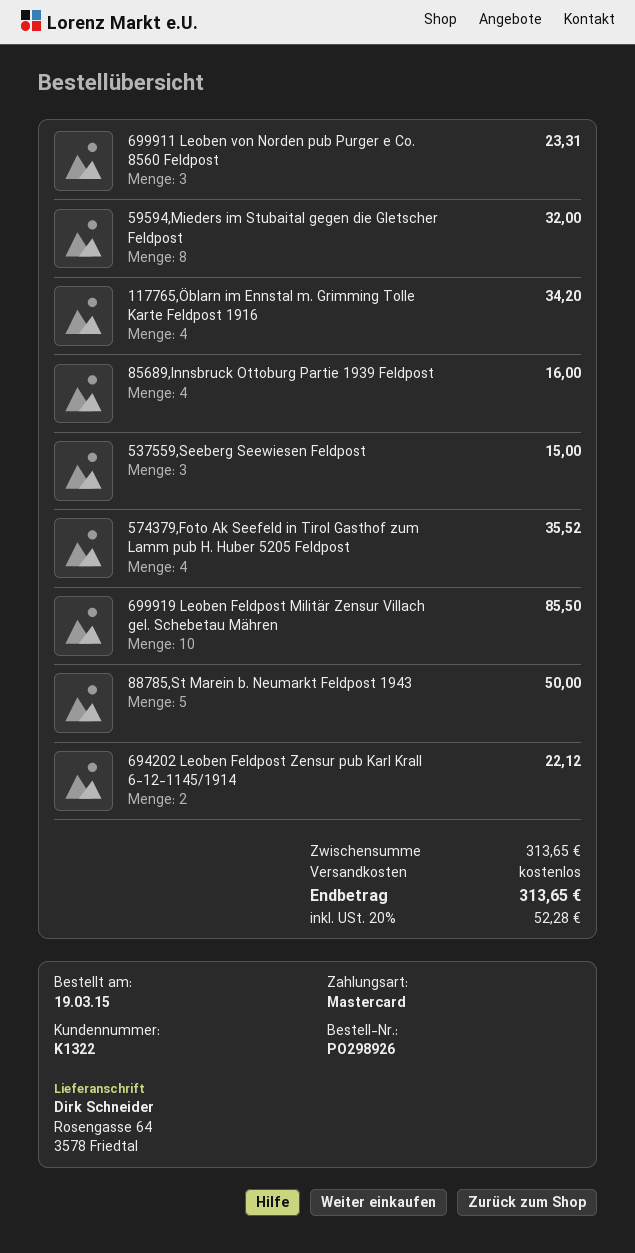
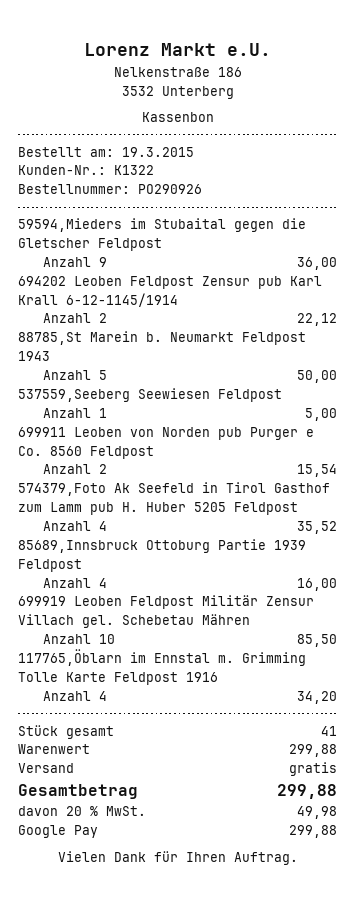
order number: PO298926 -> PO290926
payment method: Mastercard -> Google Pay
699911 Leoben von Norden pub Purger e Co. 8560 Feldpost: 3 for 23.31 -> 2 for 15.54
59594,Mieders im Stubaital gegen die Gletscher Feldpost: 8 for 32.00 -> 9 for 36.00
537559,Seeberg Seewiesen Feldpost: 3 for 15.00 -> 1 for 5.00
subtotal: 313.65 -> 299.88
tax: 20% = 52.28 -> 20% = 49.98
total: 313.65 -> 299.88

